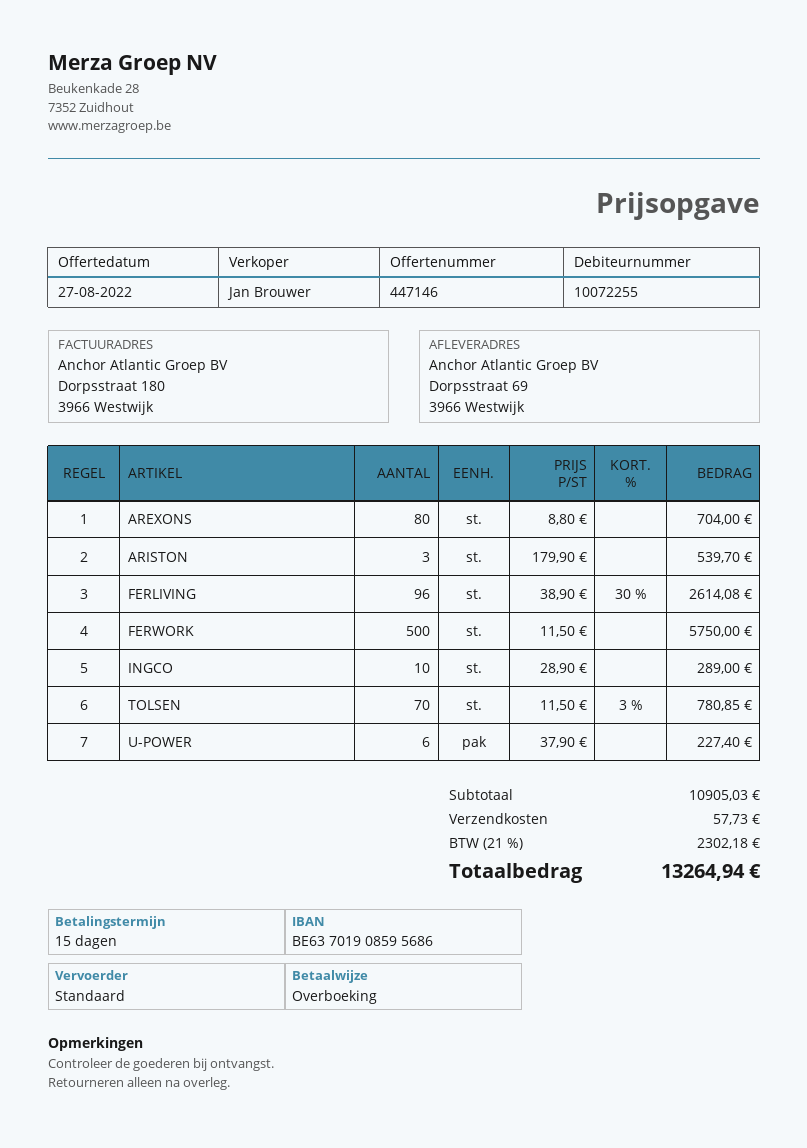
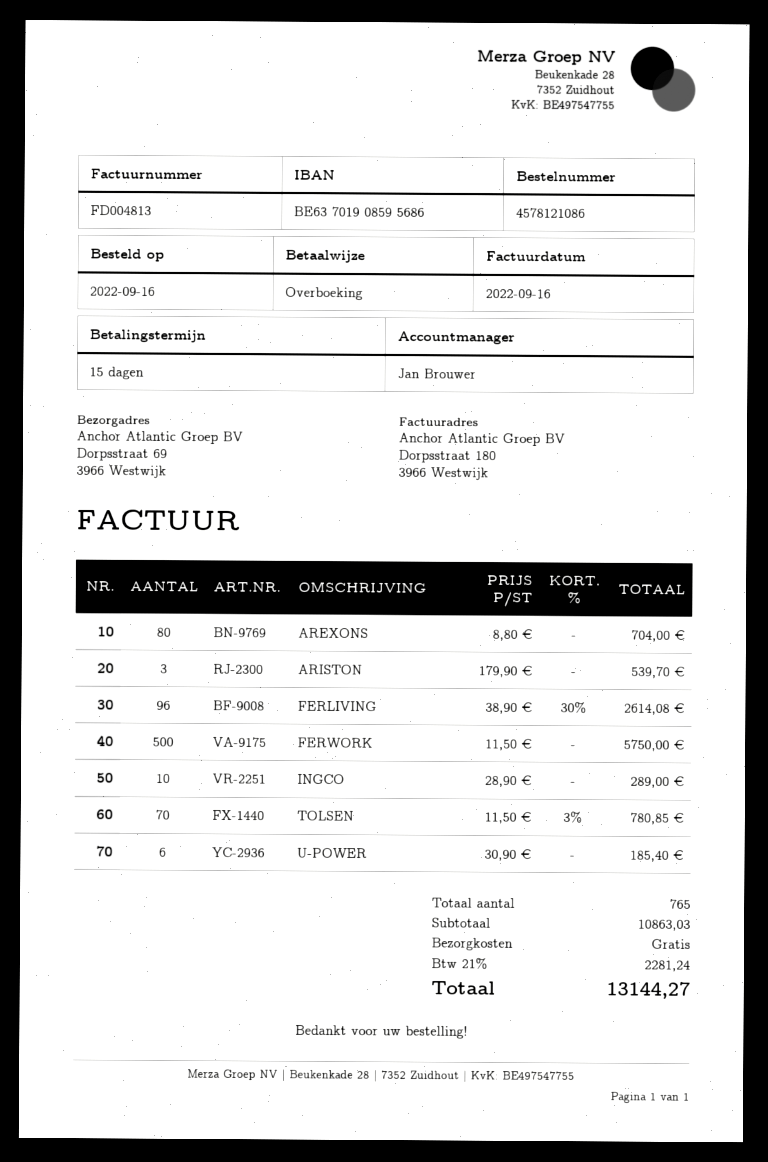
U-POWER: 6 x 37.90 = 227.40 -> 6 x 30.90 = 185.40
subtotal: 10905.03 -> 10863.03
shipping: 57.73 -> 0.00
tax: 21% = 2302.18 -> 21% = 2281.24
total: 13264.94 -> 13144.27

